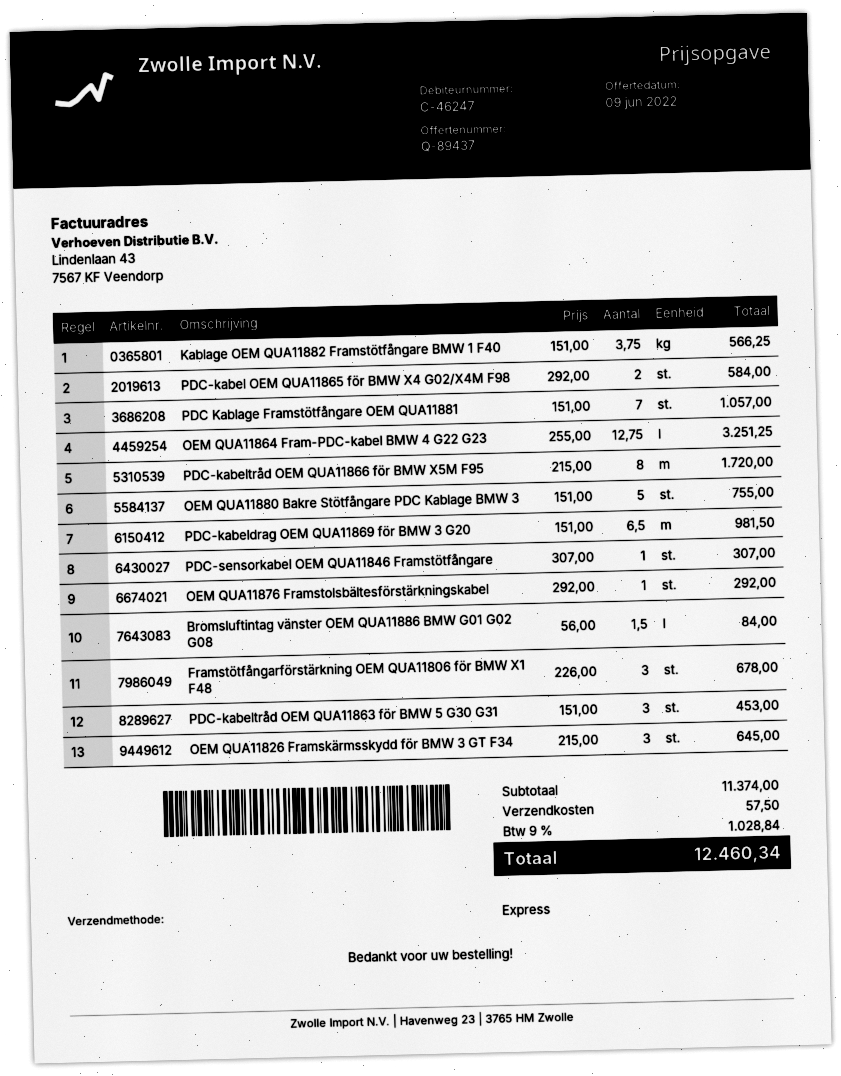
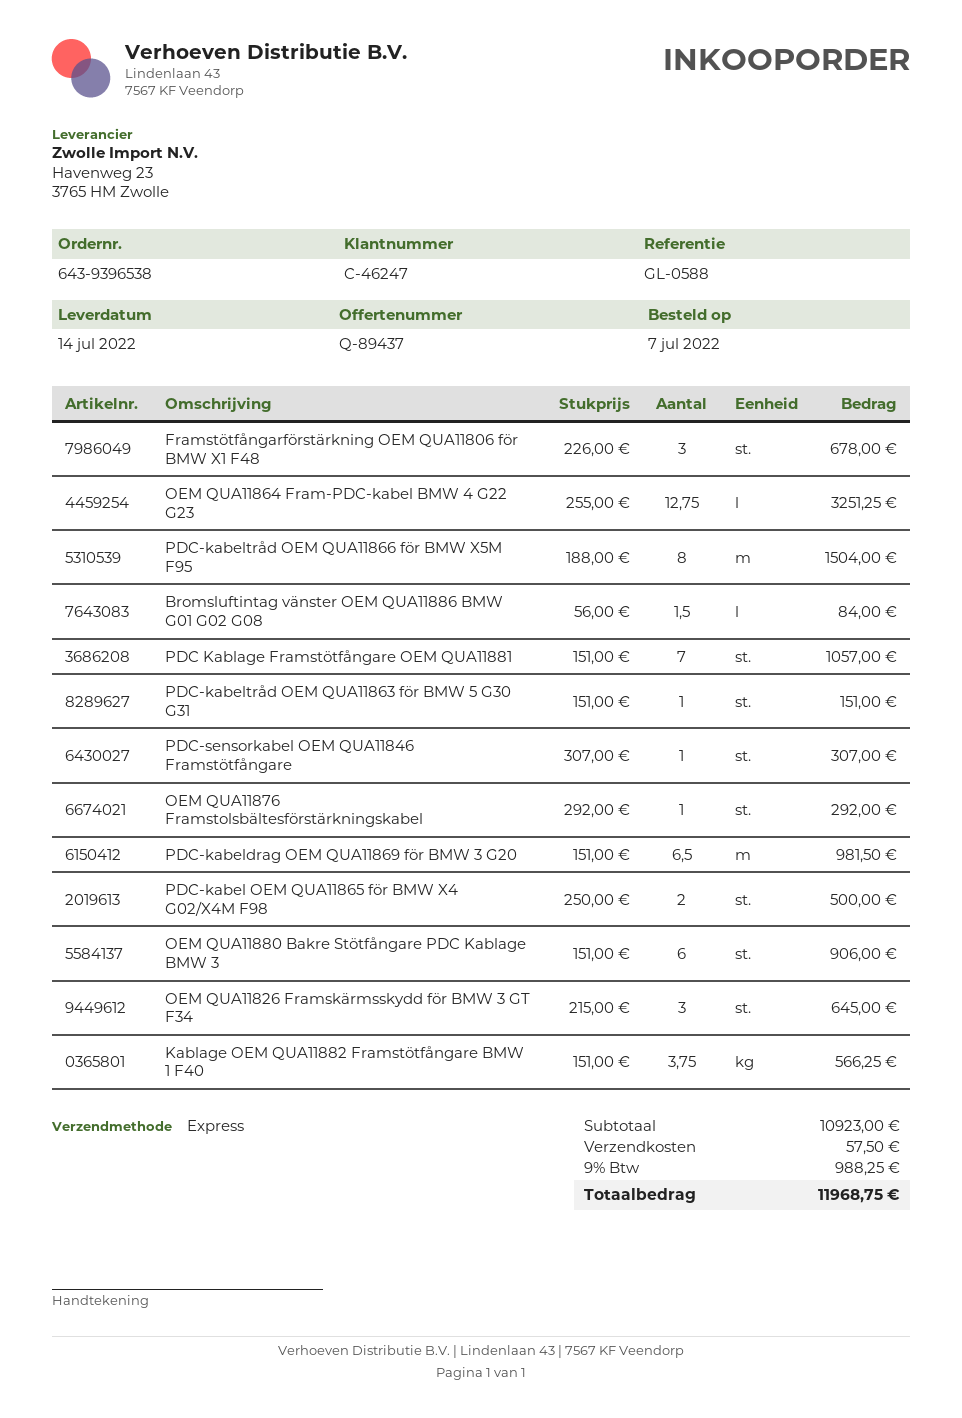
PDC-kabel OEM QUA11865 för BMW X4 G02/X4M F98: 2 x 292.00 = 584.00 -> 2 x 250.00 = 500.00
PDC-kabeltråd OEM QUA11866 för BMW X5M F95: 8 x 215.00 = 1720.00 -> 8 x 188.00 = 1504.00
OEM QUA11880 Bakre Stötfångare PDC Kablage BMW 3: 5 x 151.00 = 755.00 -> 6 x 151.00 = 906.00
PDC-kabeltråd OEM QUA11863 för BMW 5 G30 G31: 3 x 151.00 = 453.00 -> 1 x 151.00 = 151.00
subtotal: 11374.00 -> 10923.00
tax: 9% = 1028.84 -> 9% = 988.25
total: 12460.34 -> 11968.75

